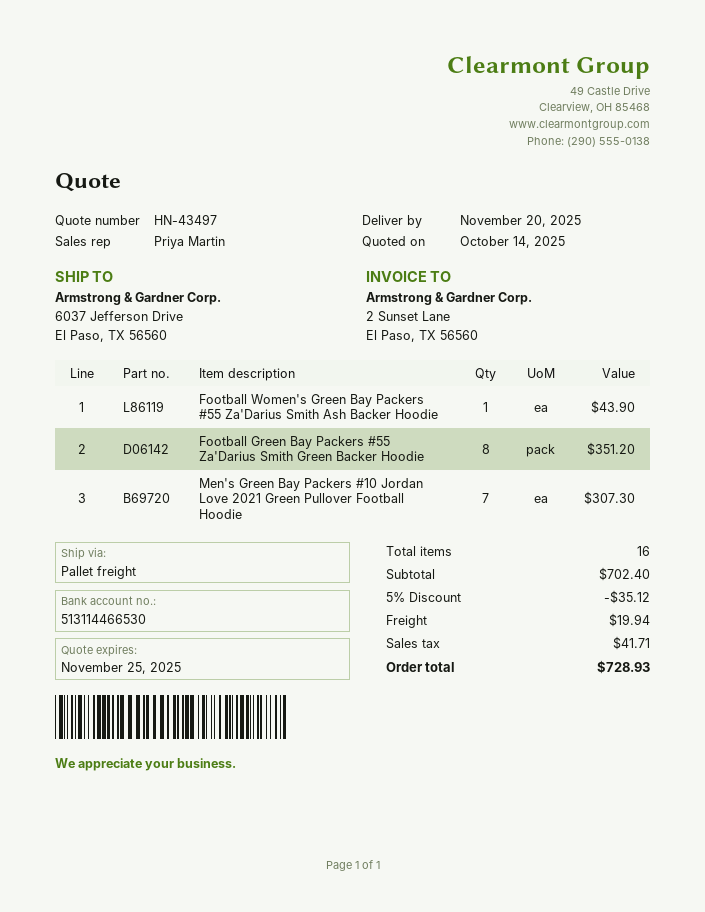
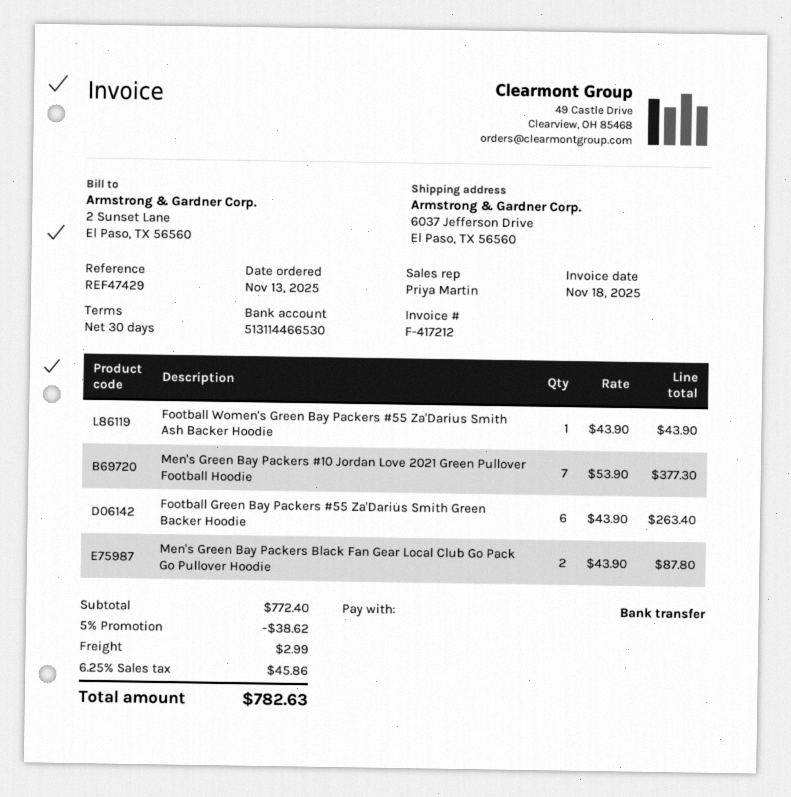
Football Green Bay Packers #55 Za'Darius Smith Green Backer Hoodie: 8 for 351.20 -> 6 for 263.40
Men's Green Bay Packers #10 Jordan Love 2021 Green Pullover Football Hoodie: 7 for 307.30 -> 7 for 377.30
Men's Green Bay Packers Black Fan Gear Local Club Go Pack Go Pullover Hoodie: none -> 2 for 87.80
subtotal: 702.40 -> 772.40
discount: 5% = 35.12 -> 5% = 38.62
shipping: 19.94 -> 2.99
tax: 41.71 -> 45.86
total: 728.93 -> 782.63

